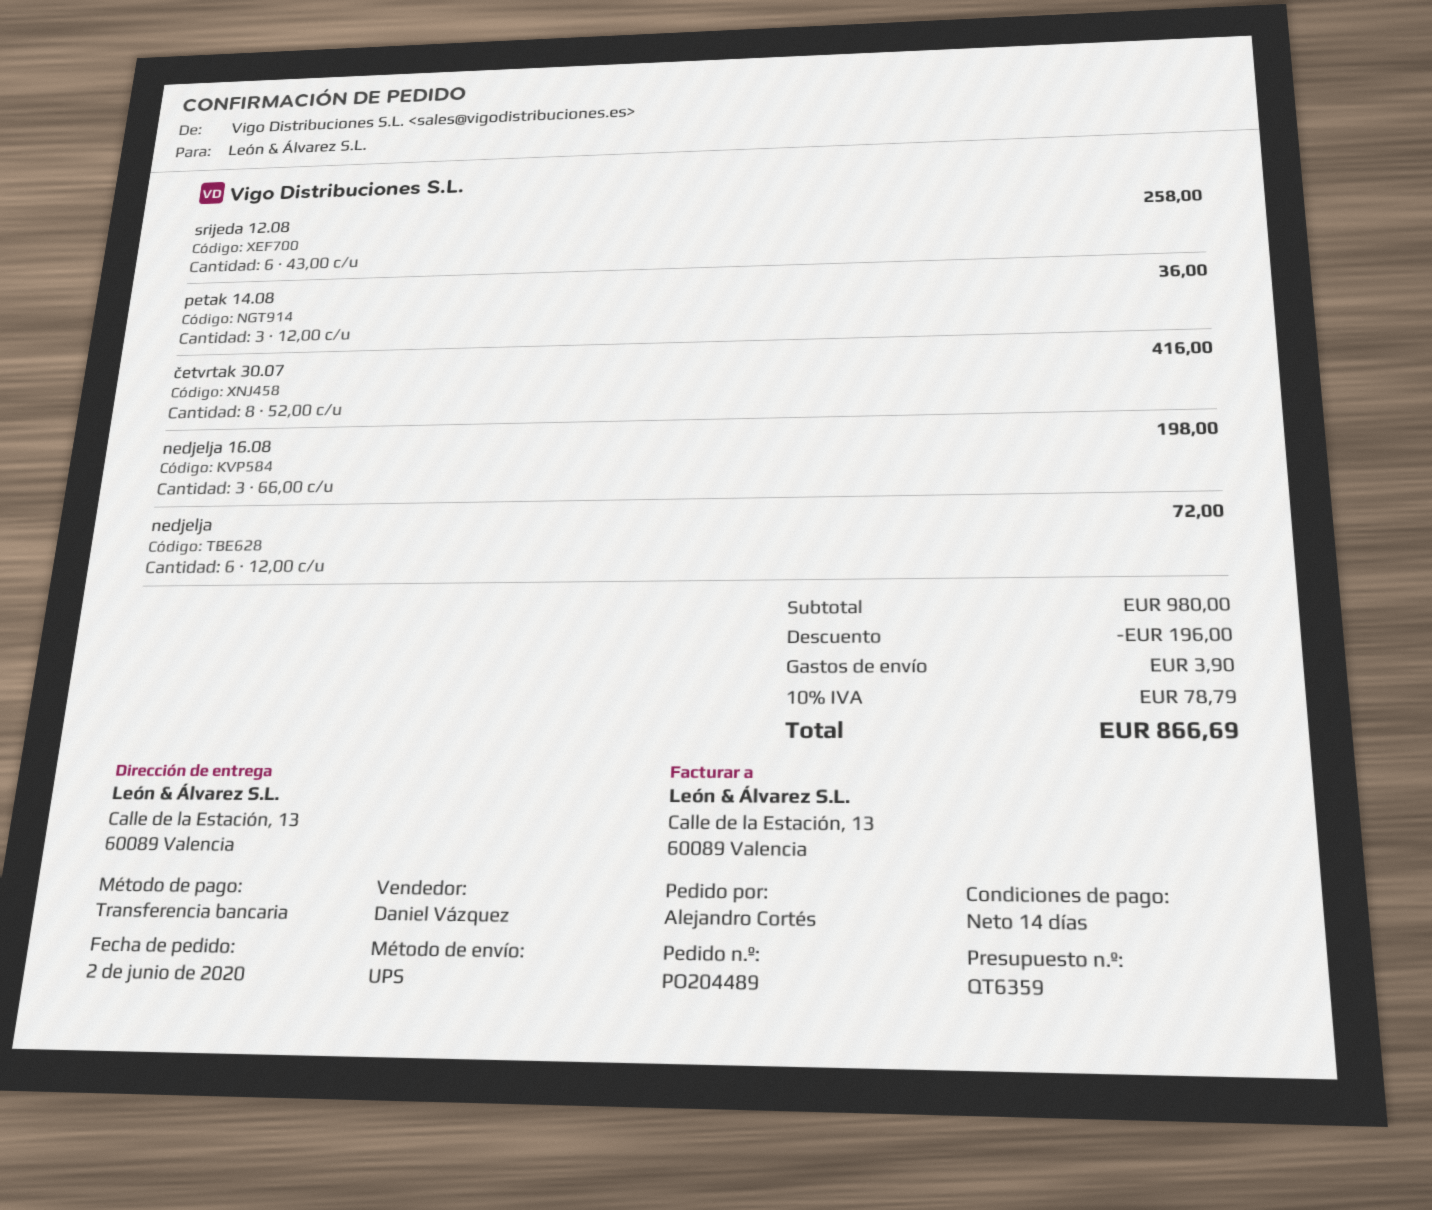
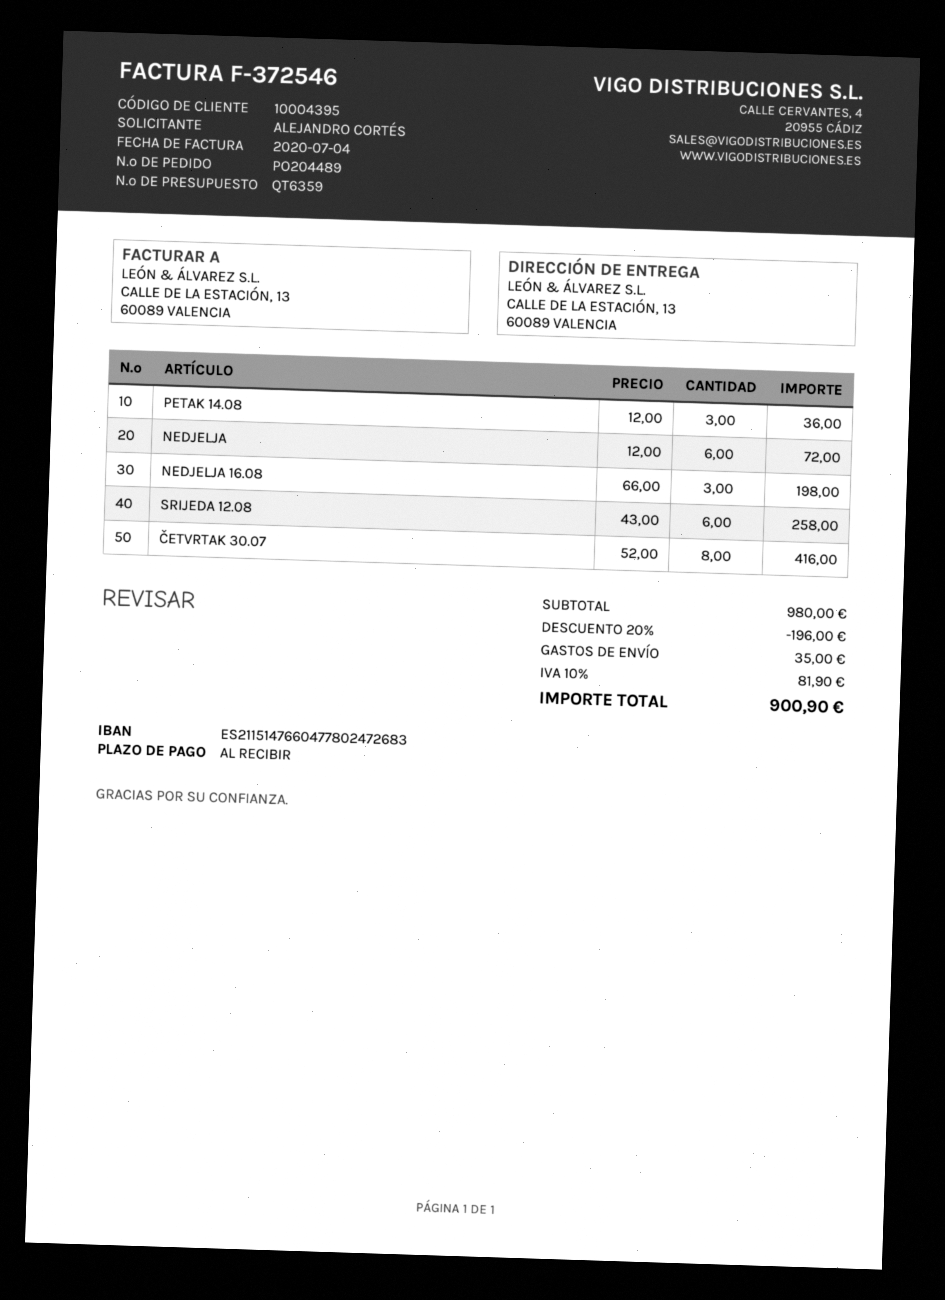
payment terms: 14 days -> on receipt
shipping: 3.90 -> 35.00
tax: 10% = 78.79 -> 10% = 81.90
total: 866.69 -> 900.90

